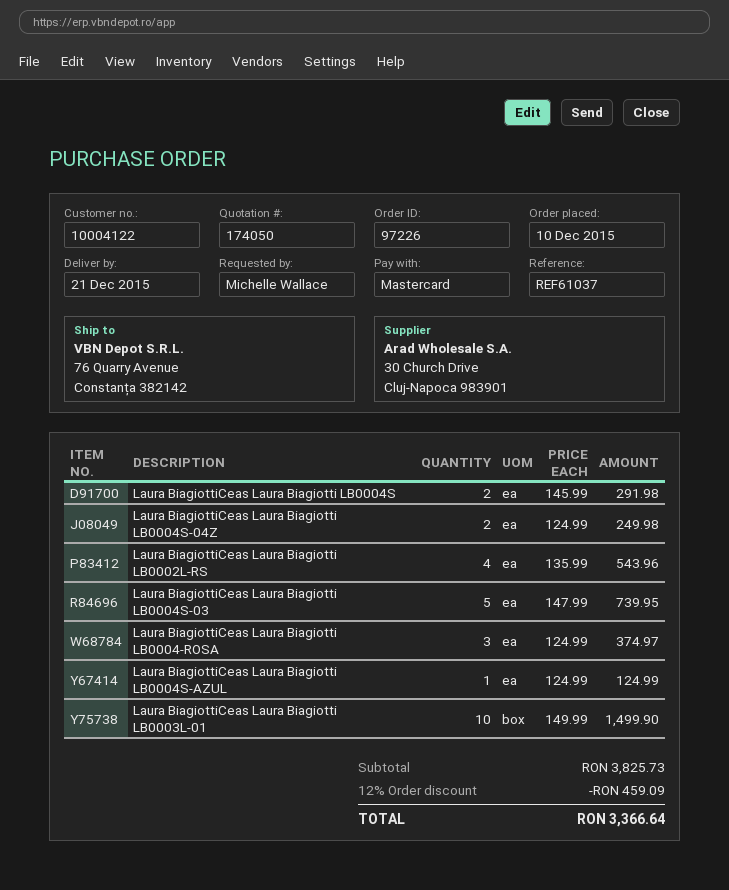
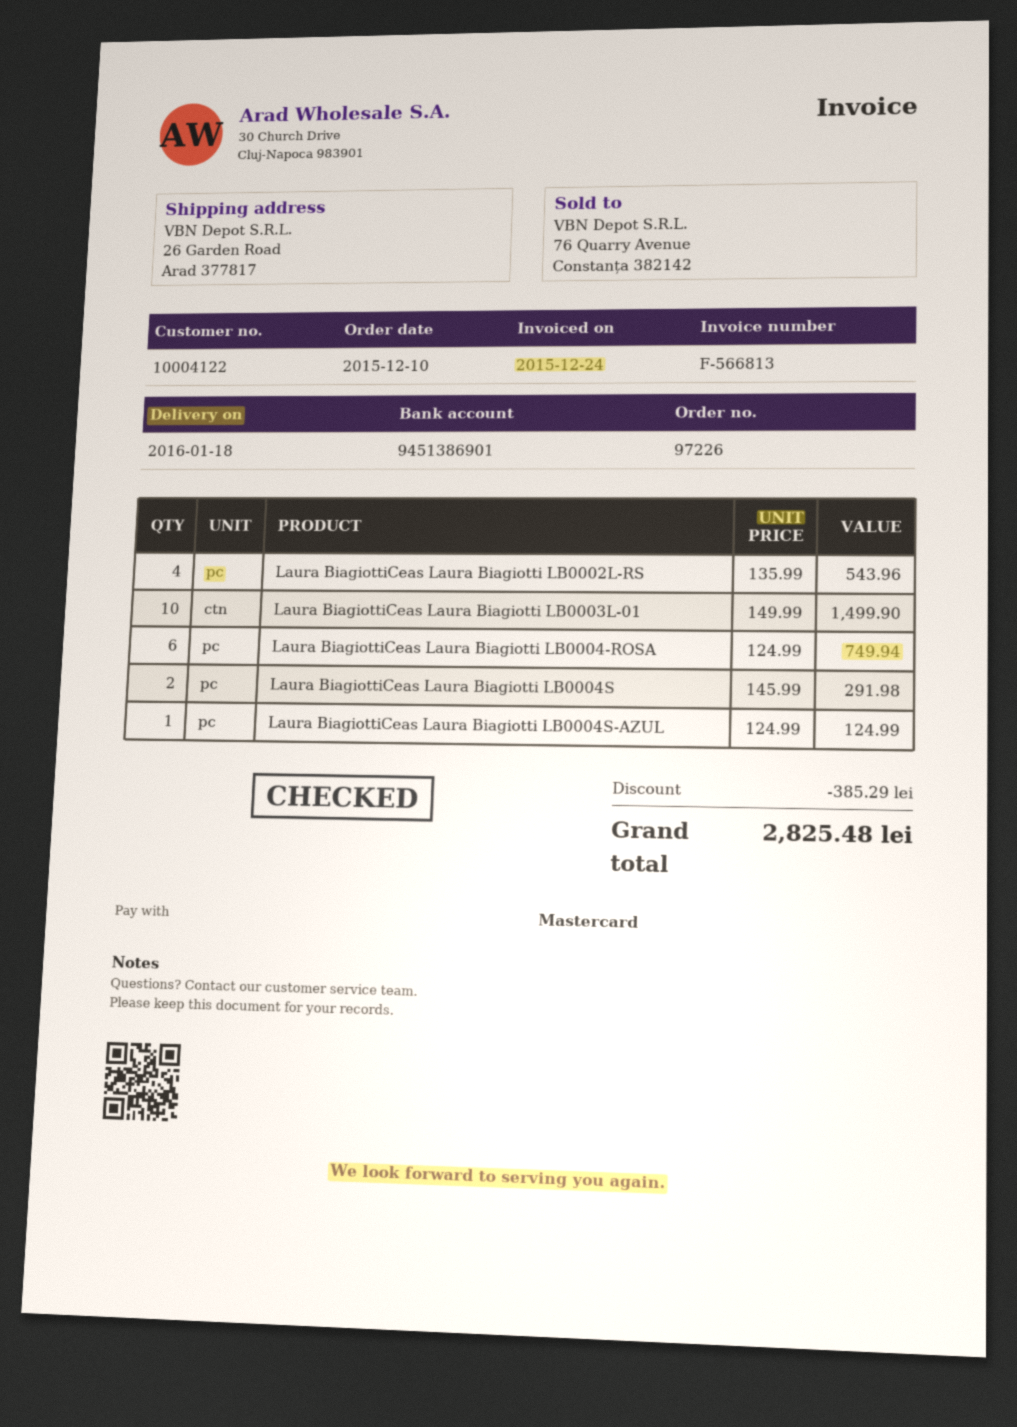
delivery date: 2015-12-21 -> 2016-01-18
ship to: 76 Quarry Avenue, Constanța 382142 -> 26 Garden Road, Arad 377817
Laura BiagiottiCeas Laura Biagiotti LB0004S-04Z: 2 x 124.99 = 249.98 -> none
Laura BiagiottiCeas Laura Biagiotti LB0004S-03: 5 x 147.99 = 739.95 -> none
Laura BiagiottiCeas Laura Biagiotti LB0004-ROSA: 3 x 124.99 = 374.97 -> 6 x 124.99 = 749.94
discount: 459.09 -> 385.29
total: 3366.64 -> 2825.48

